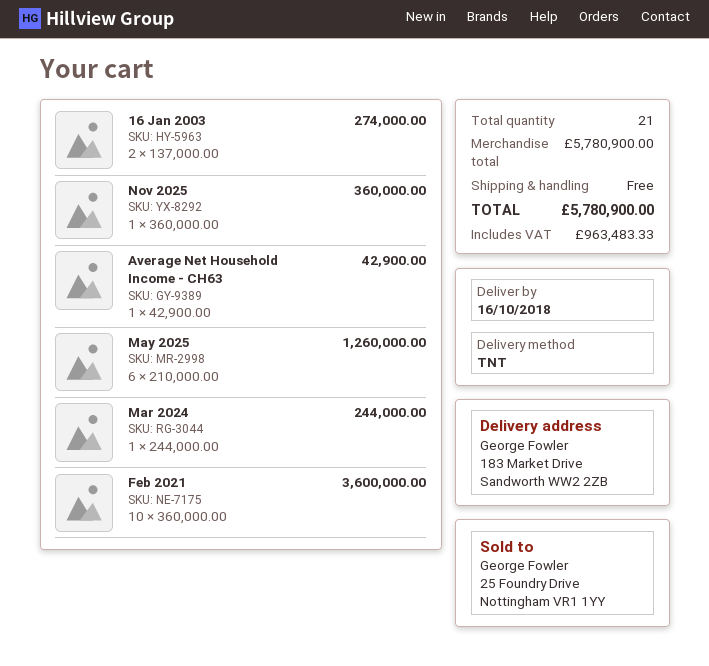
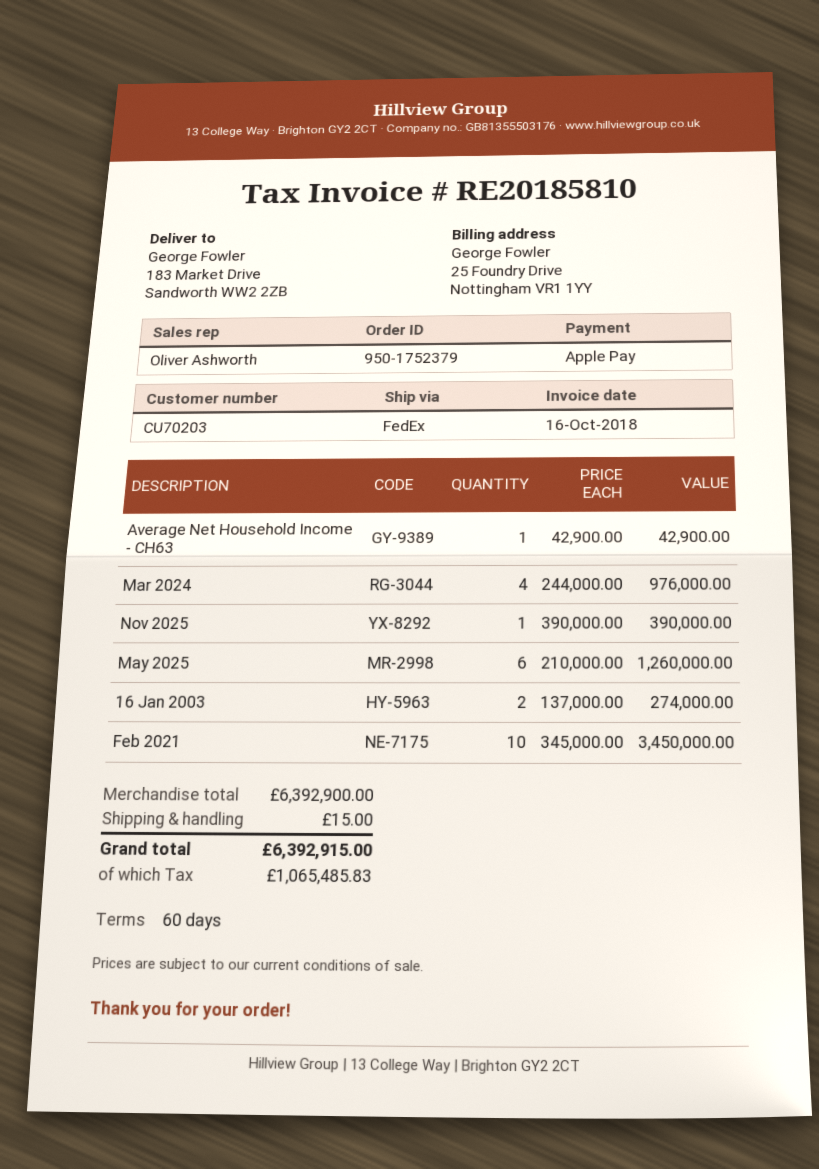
shipping method: TNT -> FedEx
Nov 2025: 1 x 360000.00 = 360000.00 -> 1 x 390000.00 = 390000.00
Mar 2024: 1 x 244000.00 = 244000.00 -> 4 x 244000.00 = 976000.00
Feb 2021: 10 x 360000.00 = 3600000.00 -> 10 x 345000.00 = 3450000.00
subtotal: 5780900.00 -> 6392900.00
shipping: 0.00 -> 15.00
tax: 963483.33 -> 1065485.83
total: 5780900.00 -> 6392915.00

